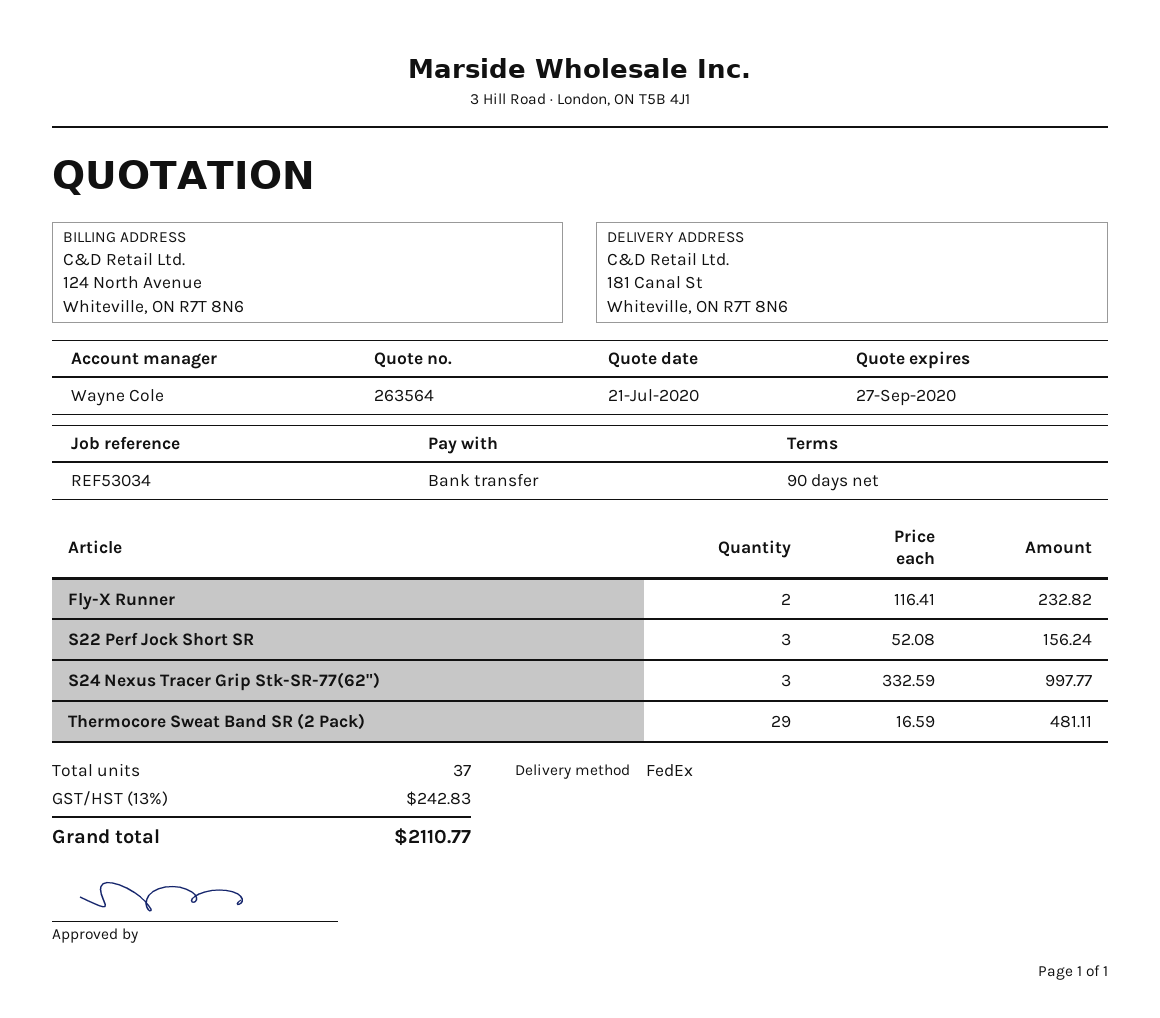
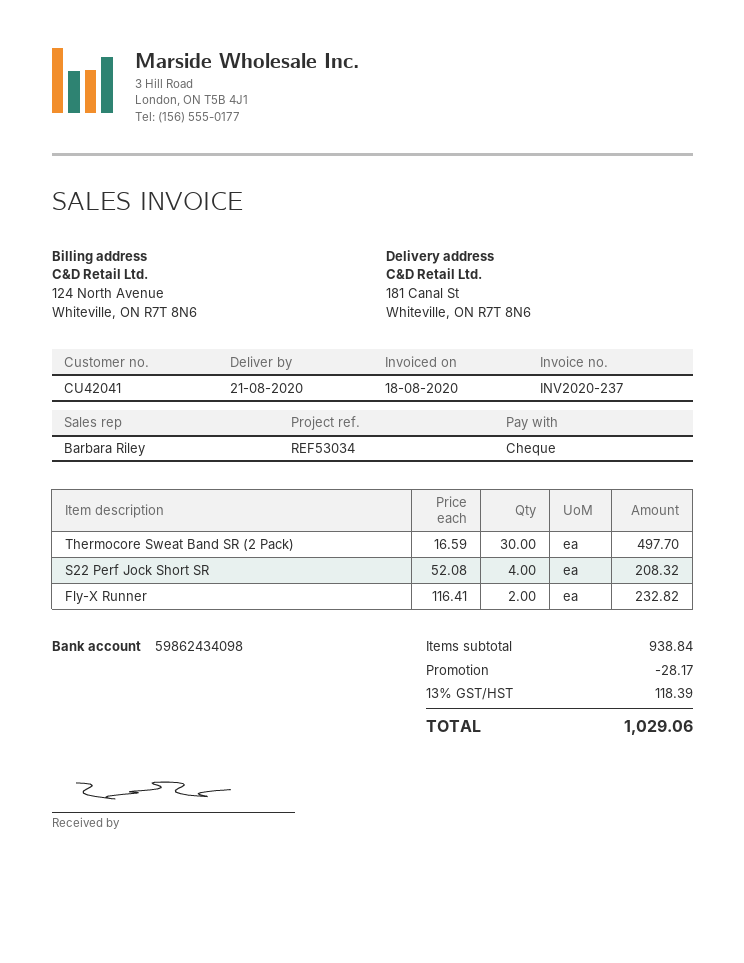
sales rep: Wayne Cole -> Barbara Riley
payment method: bank transfer -> cheque
S22 Perf Jock Short SR: 3 x 52.08 = 156.24 -> 4 x 52.08 = 208.32
S24 Nexus Tracer Grip Stk-SR-77(62"): 3 x 332.59 = 997.77 -> none
Thermocore Sweat Band SR (2 Pack): 29 x 16.59 = 481.11 -> 30 x 16.59 = 497.70
discount: none -> 28.17
tax: 13% = 242.83 -> 13% = 118.39
total: 2110.77 -> 1029.06

